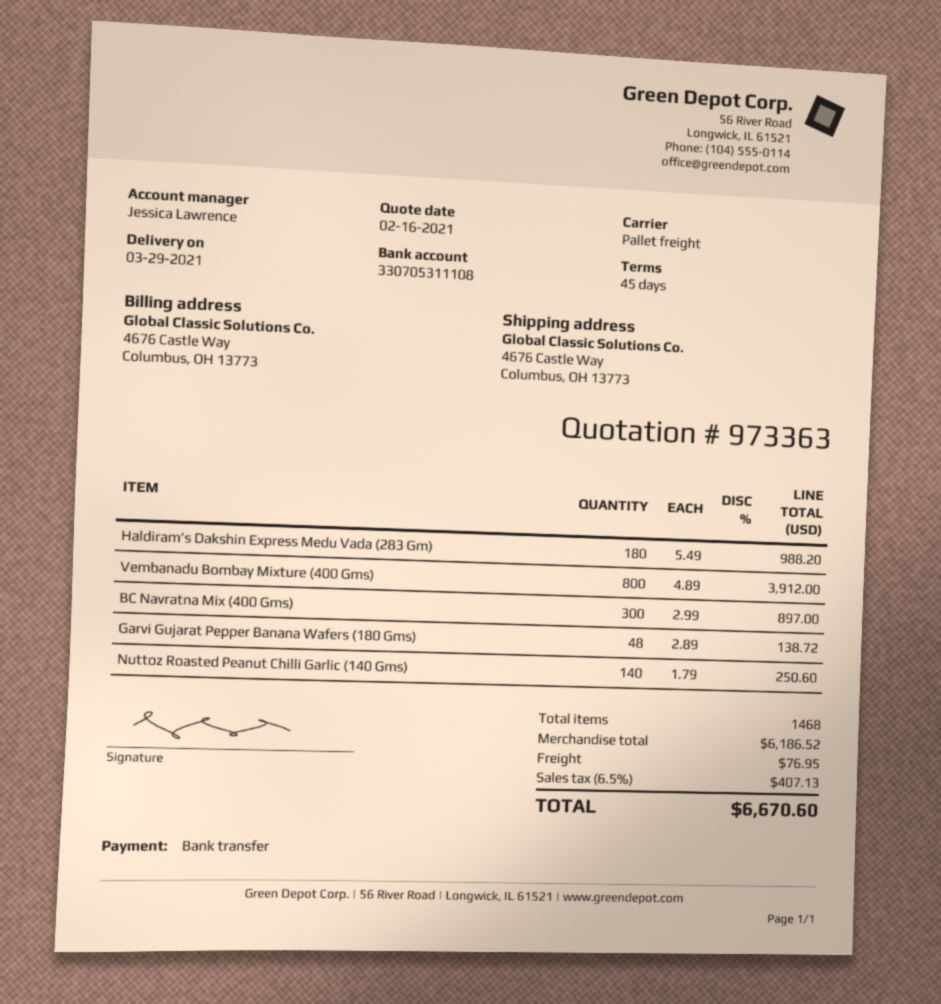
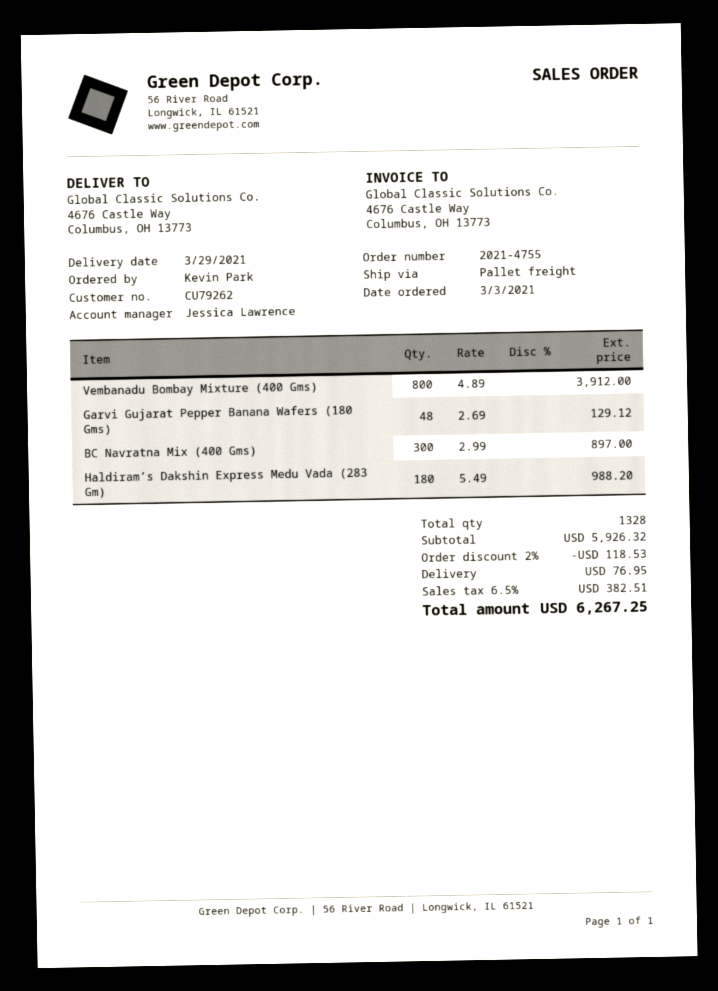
Garvi Gujarat Pepper Banana Wafers (180 Gms): 48 x 2.89 = 138.72 -> 48 x 2.69 = 129.12
Nuttoz Roasted Peanut Chilli Garlic (140 Gms): 140 x 1.79 = 250.60 -> none
total quantity: 1468 -> 1328
subtotal: 6186.52 -> 5926.32
discount: none -> 2% = 118.53
tax: 6.5% = 407.13 -> 6.5% = 382.51
total: 6670.60 -> 6267.25

